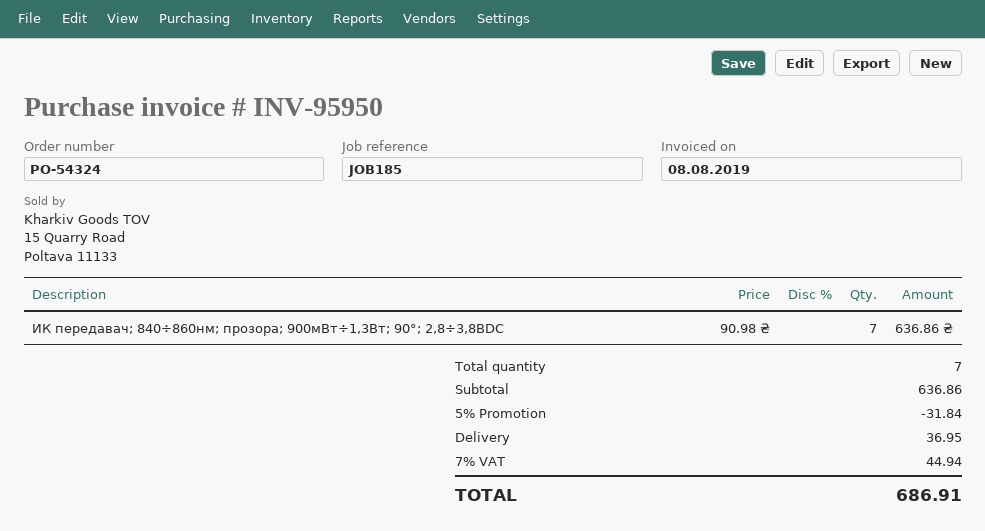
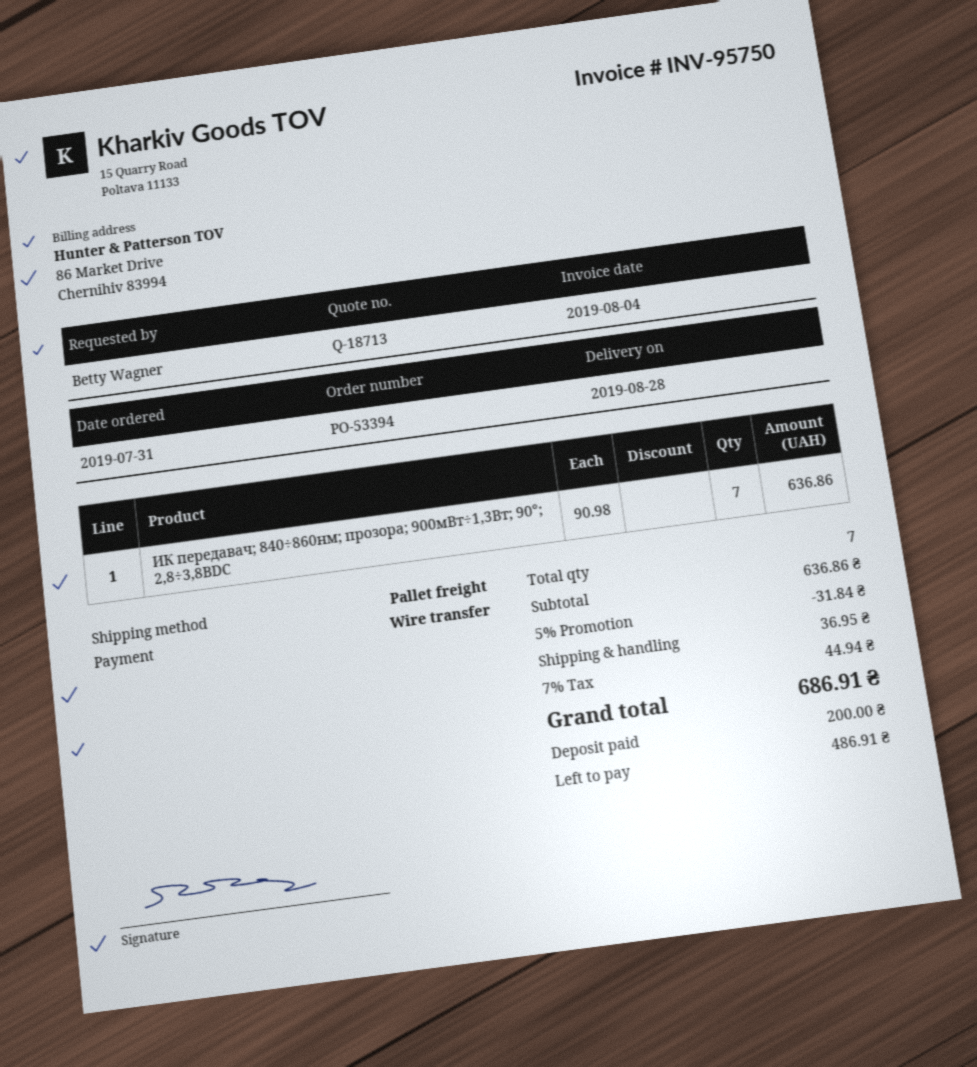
order number: PO-54324 -> PO-53394
invoice number: INV-95950 -> INV-95750
invoice date: 2019-08-08 -> 2019-08-04

